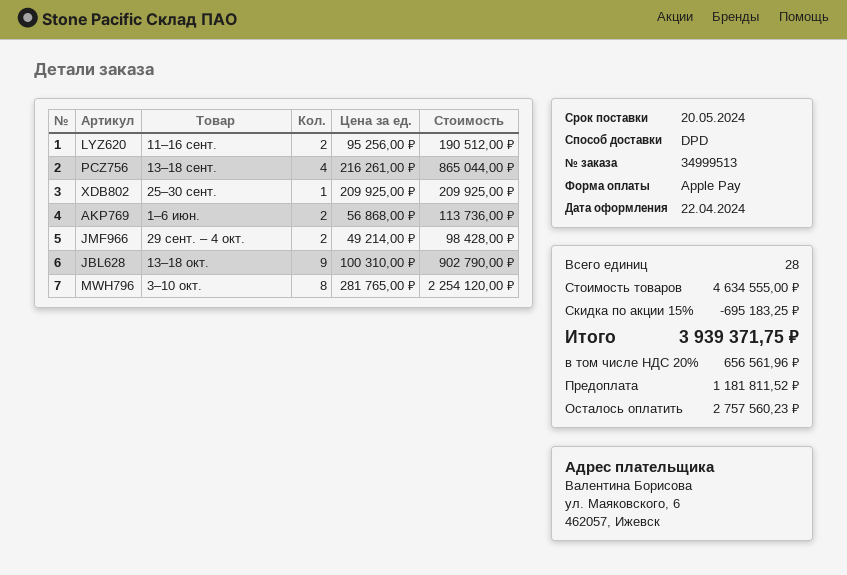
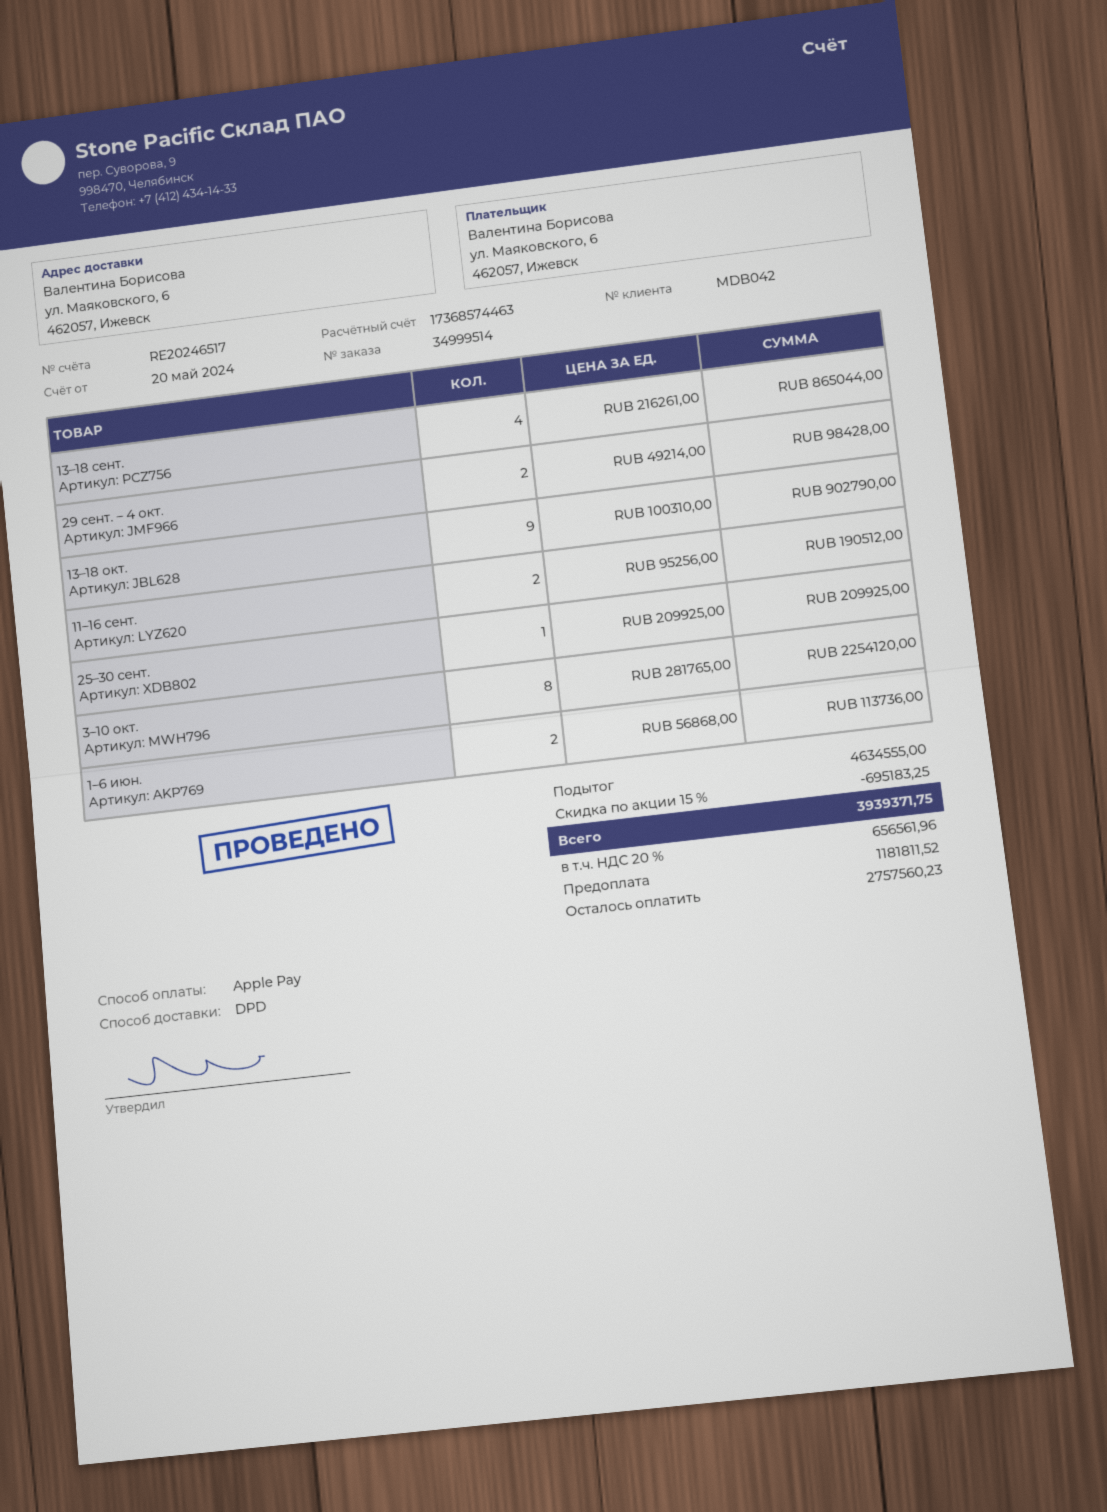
order number: 34999513 -> 34999514

